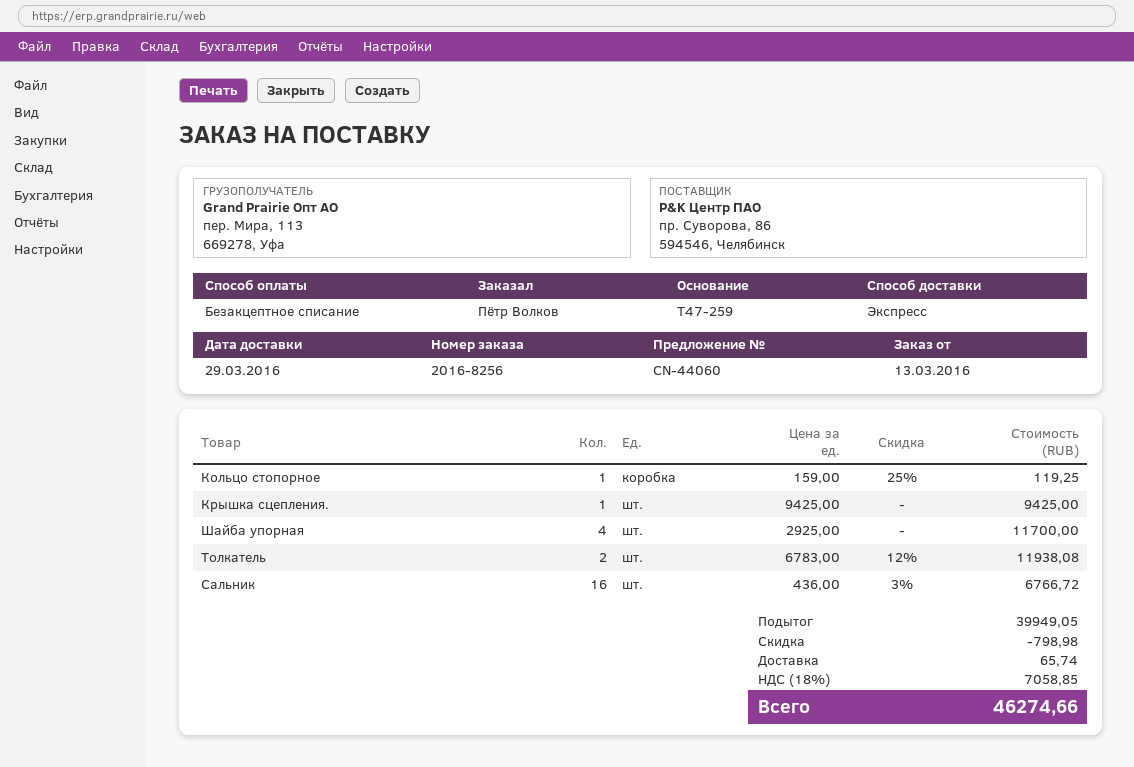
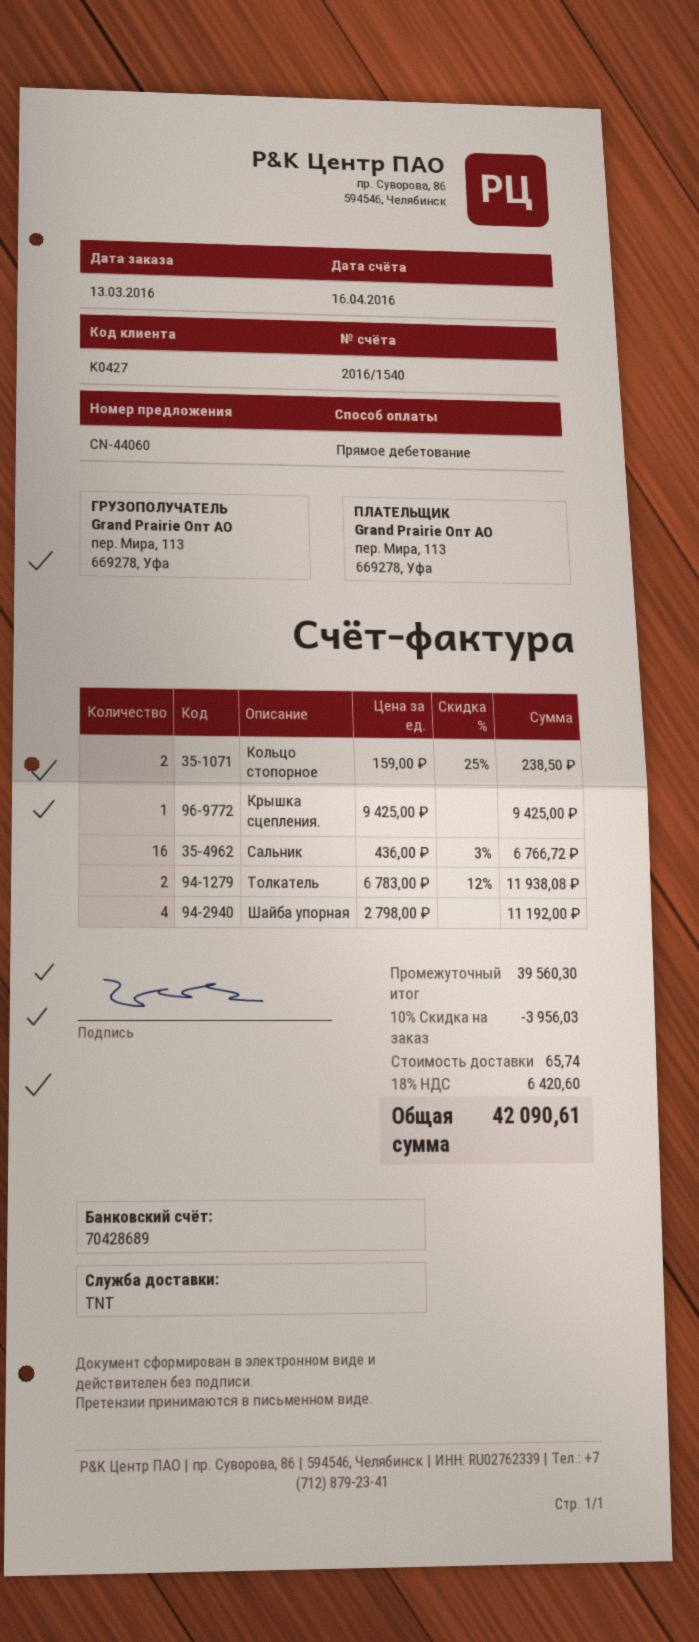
shipping method: express -> TNT
Кольцо стопорное: 1 x 159.00 - 25% = 119.25 -> 2 x 159.00 - 25% = 238.50
Шайба упорная: 4 x 2925.00 = 11700.00 -> 4 x 2798.00 = 11192.00
subtotal: 39949.05 -> 39560.30
discount: 798.98 -> 3956.03
tax: 18% = 7058.85 -> 18% = 6420.60
total: 46274.66 -> 42090.61

